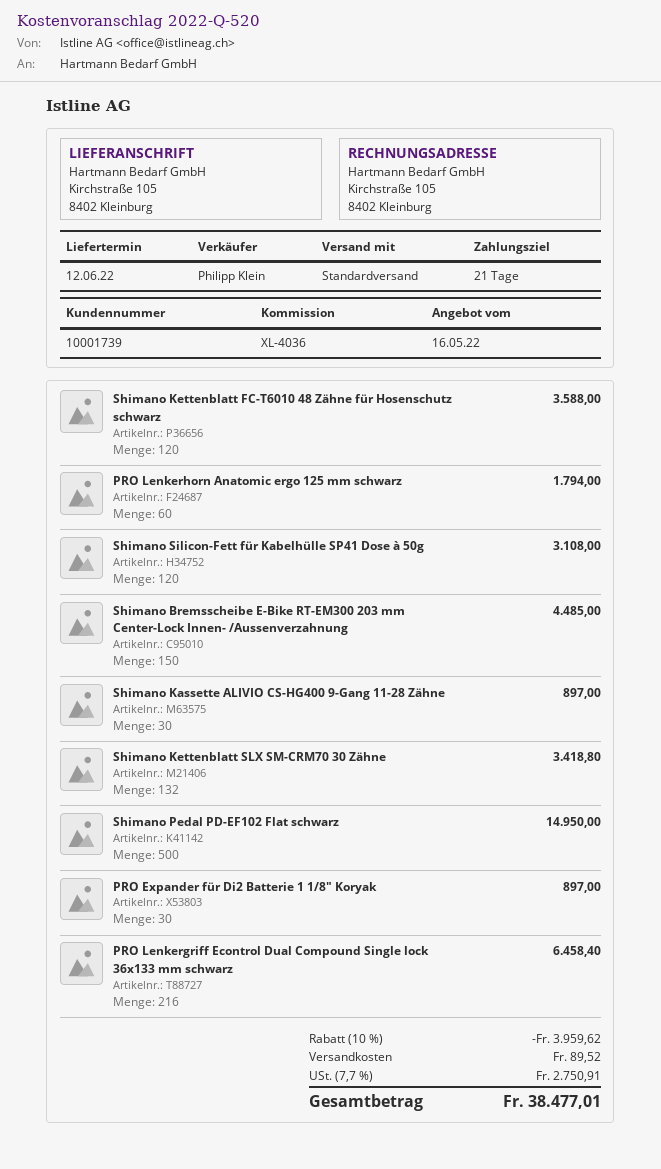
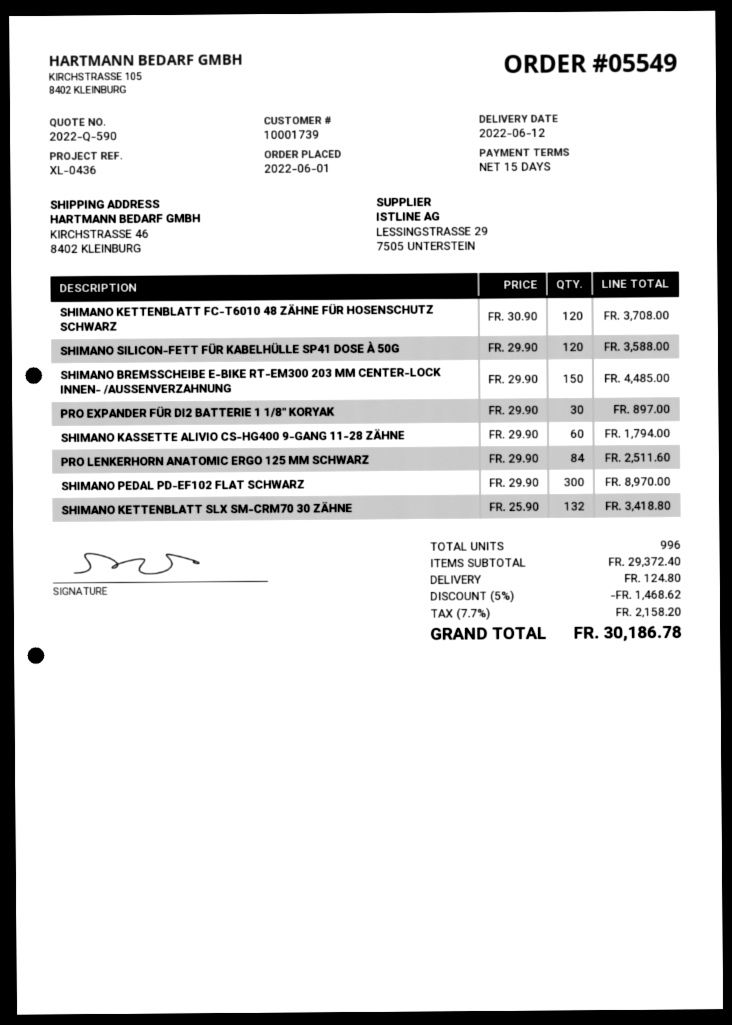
quote number: 2022-Q-520 -> 2022-Q-590
payment terms: 21 days -> 15 days
reference: XL-4036 -> XL-0436
ship to: Kirchstraße 105, 8402 Kleinburg -> KIRCHSTRASSE 46, 8402 KLEINBURG
Shimano Kettenblatt FC-T6010 48 Zähne für Hosenschutz schwarz: 120 for 3588.00 -> 120 for 3708.00
PRO Lenkerhorn Anatomic ergo 125 mm schwarz: 60 for 1794.00 -> 84 for 2511.60
Shimano Silicon-Fett für Kabelhülle SP41 Dose à 50g: 120 for 3108.00 -> 120 for 3588.00
Shimano Kassette ALIVIO CS-HG400 9-Gang 11-28 Zähne: 30 for 897.00 -> 60 for 1794.00
Shimano Pedal PD-EF102 Flat schwarz: 500 for 14950.00 -> 300 for 8970.00
PRO Lenkergriff Econtrol Dual Compound Single lock 36x133 mm schwarz: 216 for 6458.40 -> none
discount: 10% = 3959.62 -> 5% = 1468.62
shipping: 89.52 -> 124.80
tax: 7.7% = 2750.91 -> 7.7% = 2158.20
total: 38477.01 -> 30186.78

